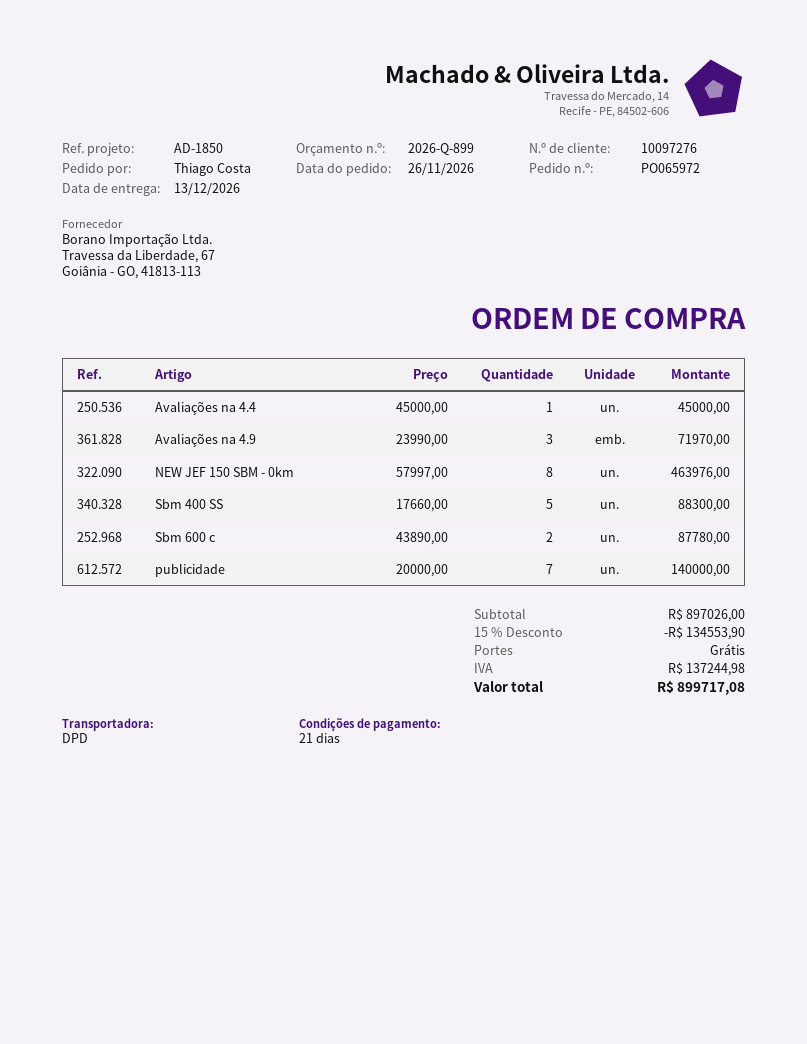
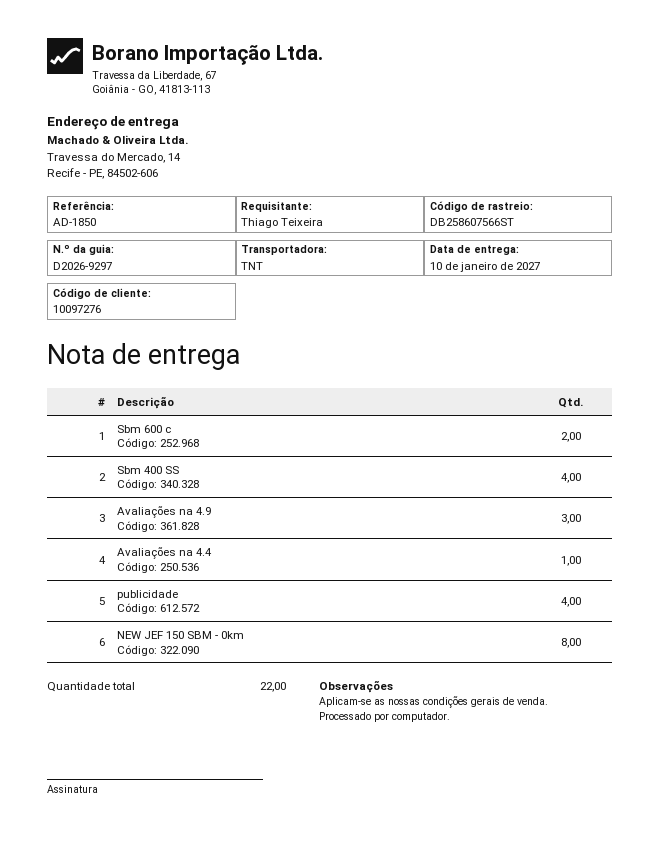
delivery date: 2026-12-13 -> 2027-01-10
ordered by: Thiago Costa -> Thiago Teixeira
shipping method: DPD -> TNT
Sbm 400 SS: 5 -> 4
publicidade: 7 -> 4

